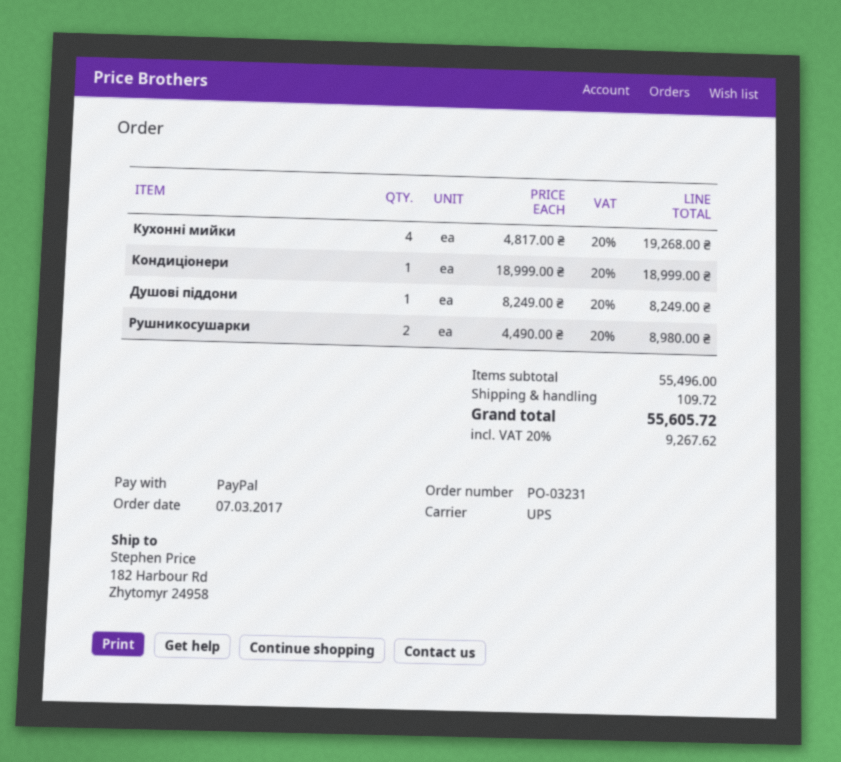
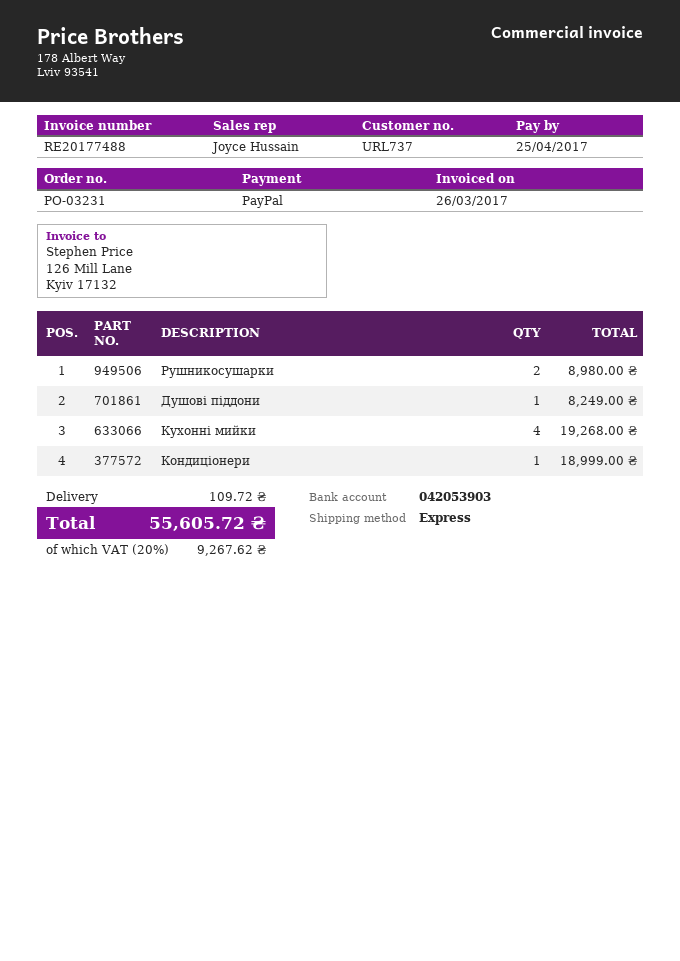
shipping method: UPS -> express

